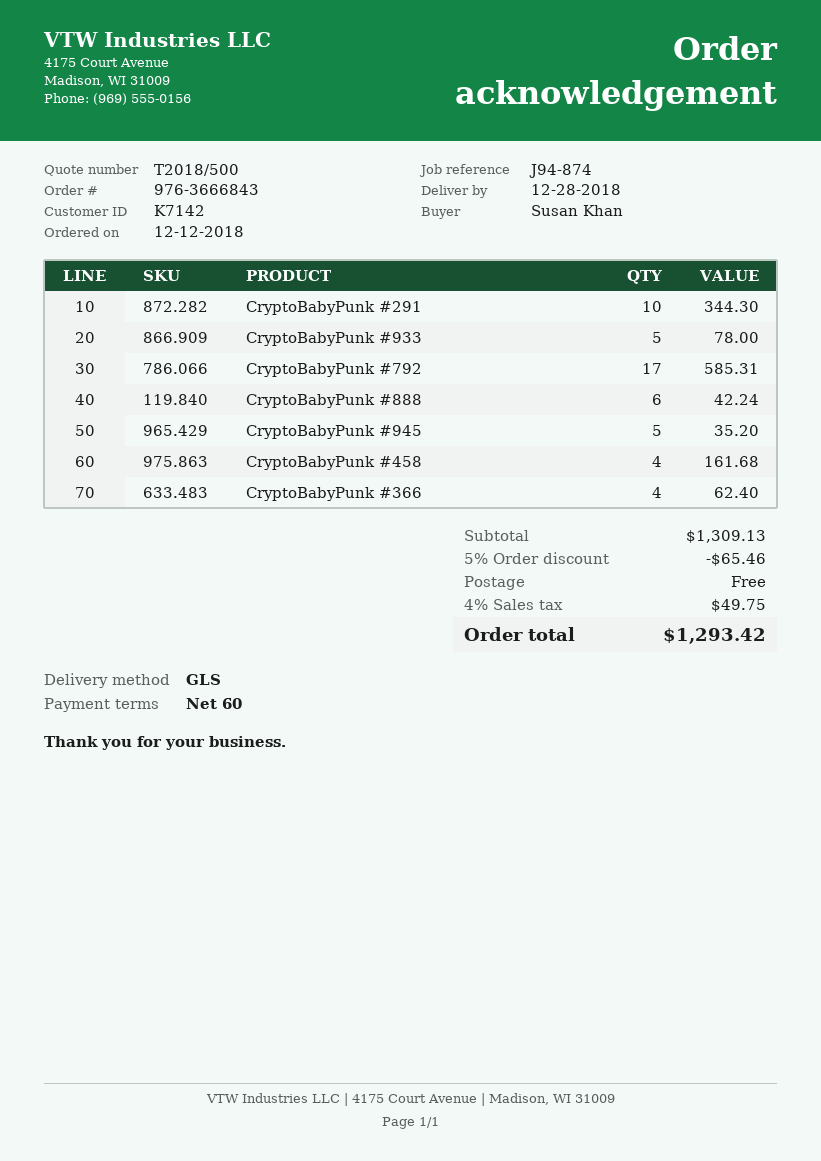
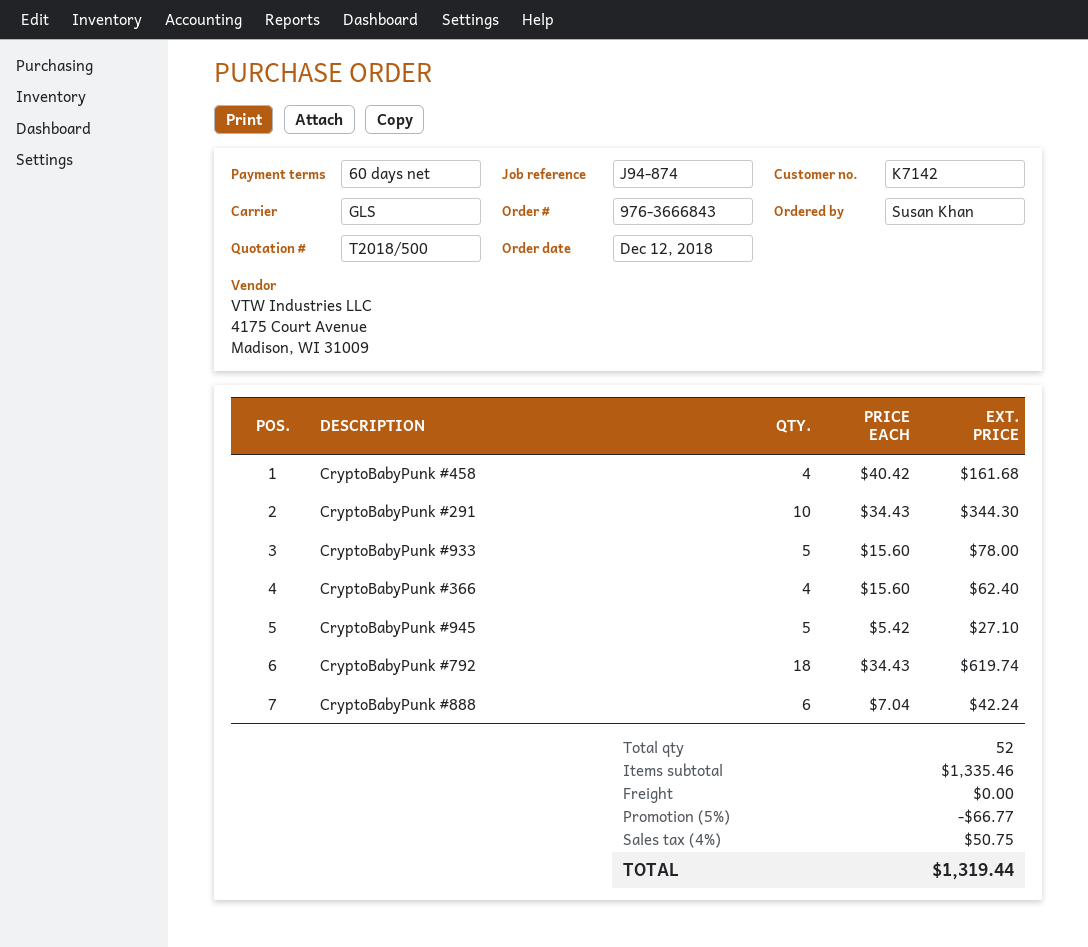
CryptoBabyPunk #792: 17 for 585.31 -> 18 for 619.74
CryptoBabyPunk #945: 5 for 35.20 -> 5 for 27.10
subtotal: 1309.13 -> 1335.46
discount: 5% = 65.46 -> 5% = 66.77
tax: 4% = 49.75 -> 4% = 50.75
total: 1293.42 -> 1319.44

